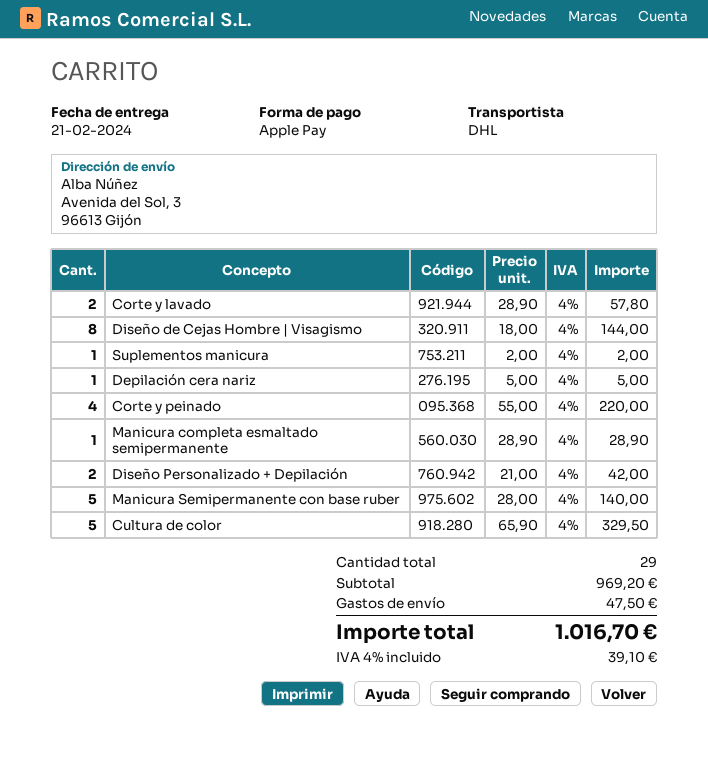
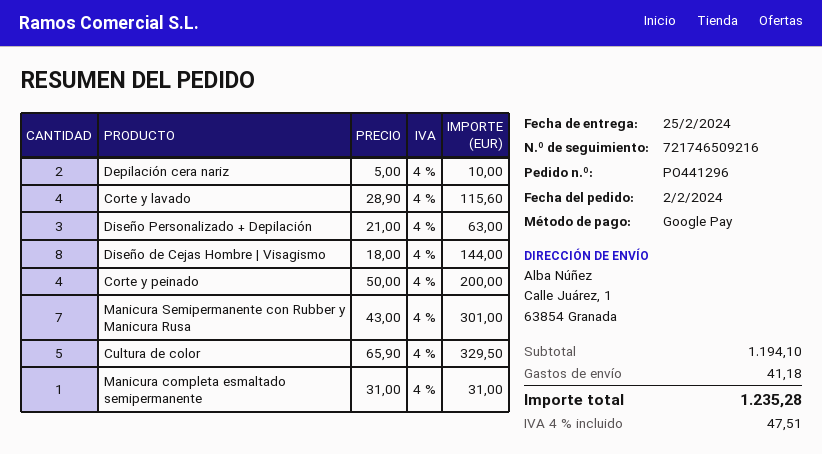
delivery date: 2024-02-21 -> 2024-02-25
payment method: Apple Pay -> Google Pay
ship to: Avenida del Sol, 3, 96613 Gijón -> Calle Juárez, 1, 63854 Granada
Corte y lavado: 2 x 28.90 = 57.80 -> 4 x 28.90 = 115.60
Suplementos manicura: 1 x 2.00 = 2.00 -> none
Depilación cera nariz: 1 x 5.00 = 5.00 -> 2 x 5.00 = 10.00
Corte y peinado: 4 x 55.00 = 220.00 -> 4 x 50.00 = 200.00
Manicura completa esmaltado semipermanente: 1 x 28.90 = 28.90 -> 1 x 31.00 = 31.00
Diseño Personalizado + Depilación: 2 x 21.00 = 42.00 -> 3 x 21.00 = 63.00
Manicura Semipermanente con base ruber: 5 x 28.00 = 140.00 -> none
Manicura Semipermanente con Rubber y Manicura Rusa: none -> 7 x 43.00 = 301.00
subtotal: 969.20 -> 1194.10
shipping: 47.50 -> 41.18
tax: 4% = 39.10 -> 4% = 47.51
total: 1016.70 -> 1235.28

